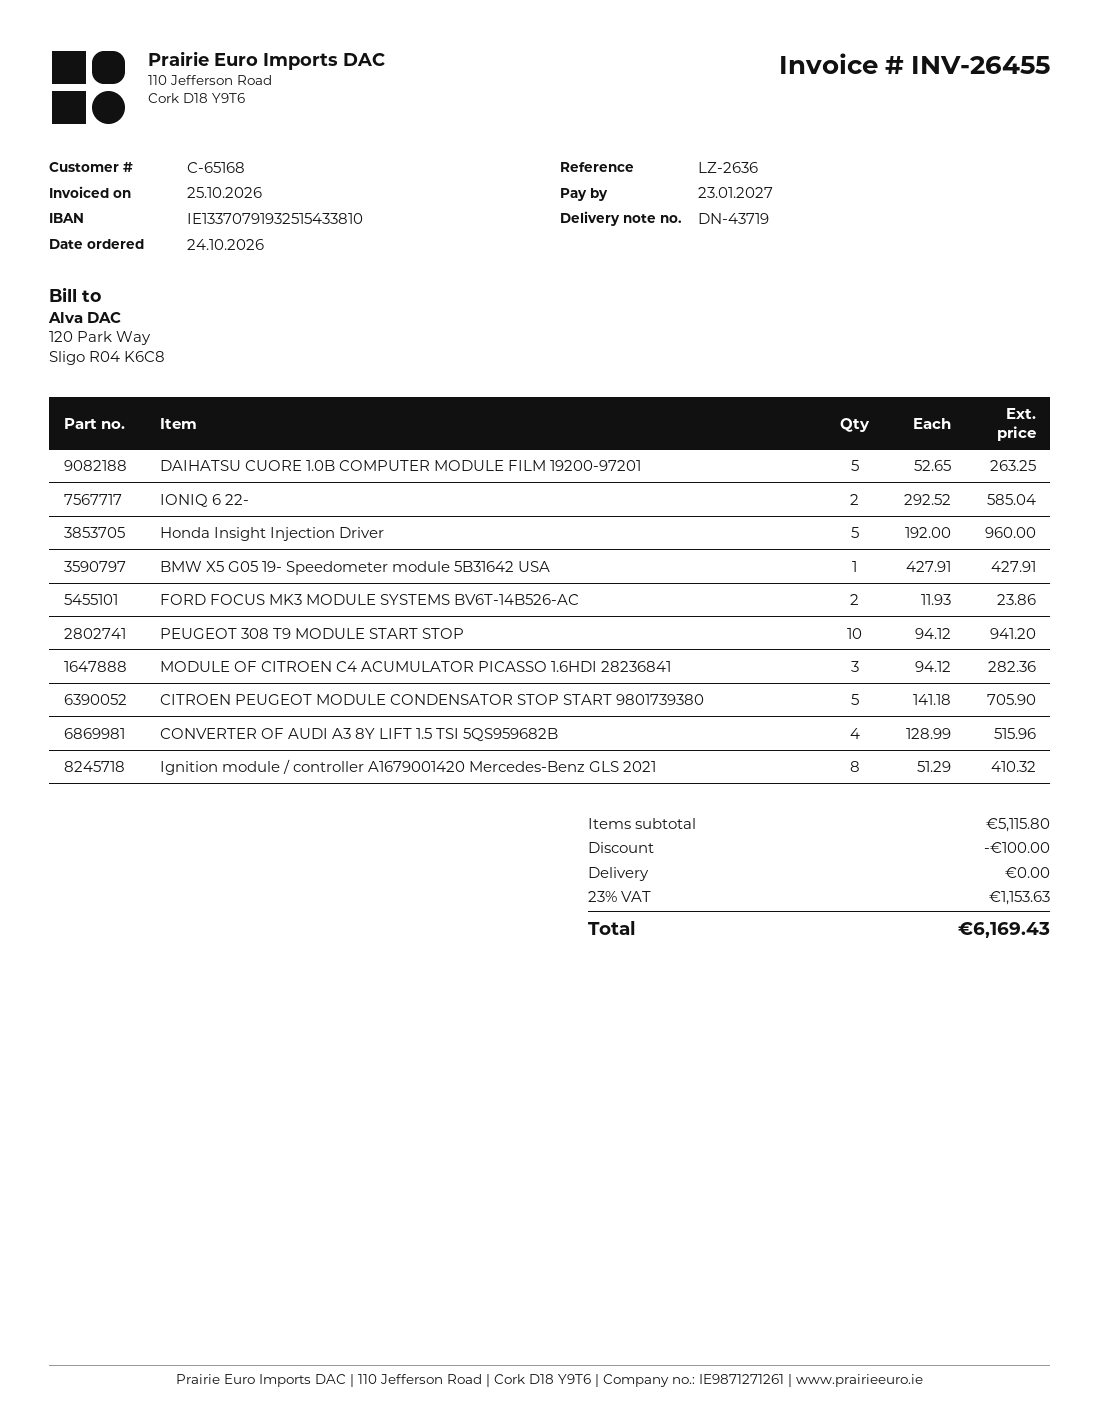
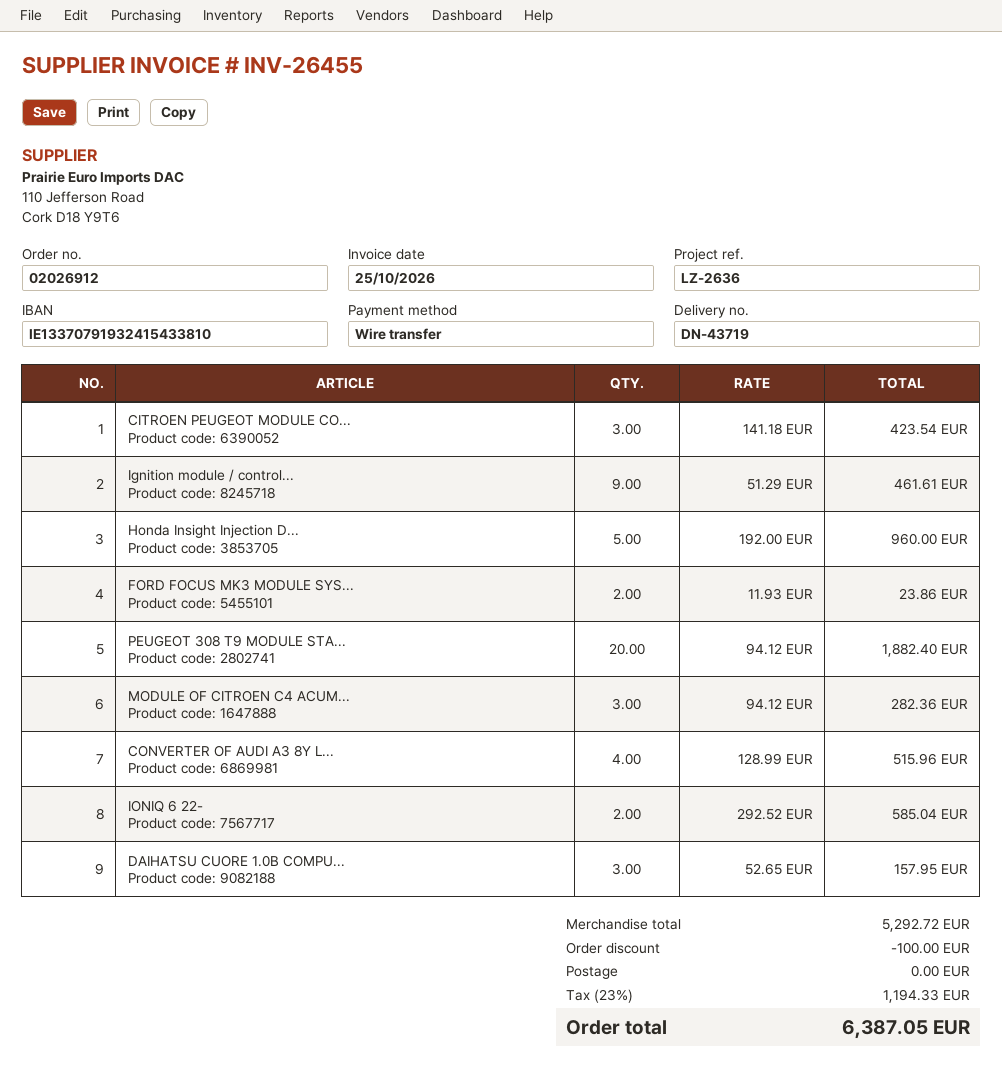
bank account: IE13370791932515433810 -> IE13370791932415433810
DAIHATSU CUORE 1.0B COMPUTER MODULE FILM 19200-97201: 5 x 52.65 = 263.25 -> 3 x 52.65 = 157.95
BMW X5 G05 19- Speedometer module 5B31642 USA: 1 x 427.91 = 427.91 -> none
PEUGEOT 308 T9 MODULE START STOP: 10 x 94.12 = 941.20 -> 20 x 94.12 = 1882.40
CITROEN PEUGEOT MODULE CONDENSATOR STOP START 9801739380: 5 x 141.18 = 705.90 -> 3 x 141.18 = 423.54
Ignition module / controller A1679001420 Mercedes-Benz GLS 2021: 8 x 51.29 = 410.32 -> 9 x 51.29 = 461.61
subtotal: 5115.80 -> 5292.72
tax: 23% = 1153.63 -> 23% = 1194.33
total: 6169.43 -> 6387.05

